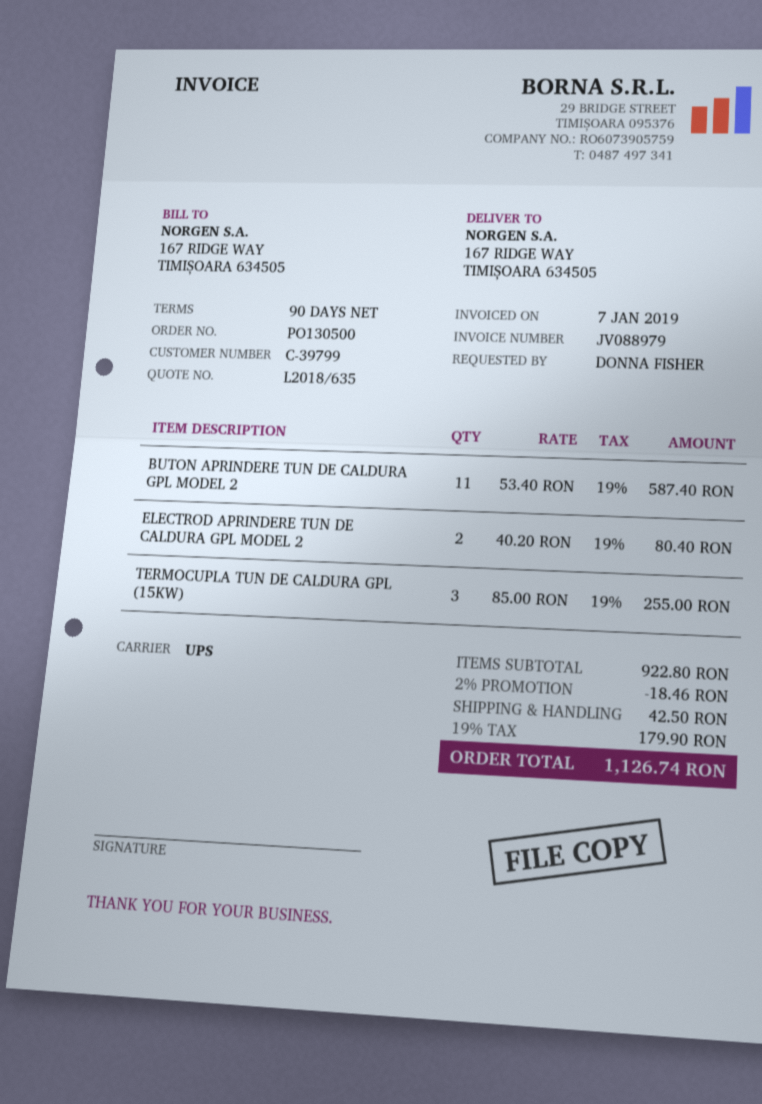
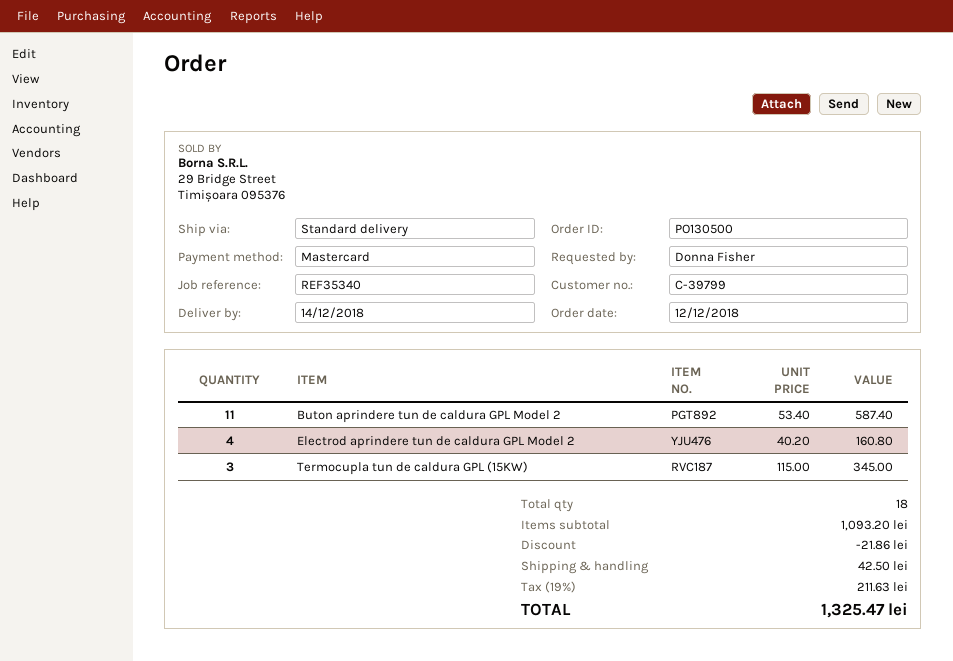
shipping method: UPS -> standard
ELECTROD APRINDERE TUN DE CALDURA GPL MODEL 2: 2 x 40.20 = 80.40 -> 4 x 40.20 = 160.80
TERMOCUPLA TUN DE CALDURA GPL (15KW): 3 x 85.00 = 255.00 -> 3 x 115.00 = 345.00
subtotal: 922.80 -> 1093.20
discount: 18.46 -> 21.86
tax: 19% = 179.90 -> 19% = 211.63
total: 1126.74 -> 1325.47

